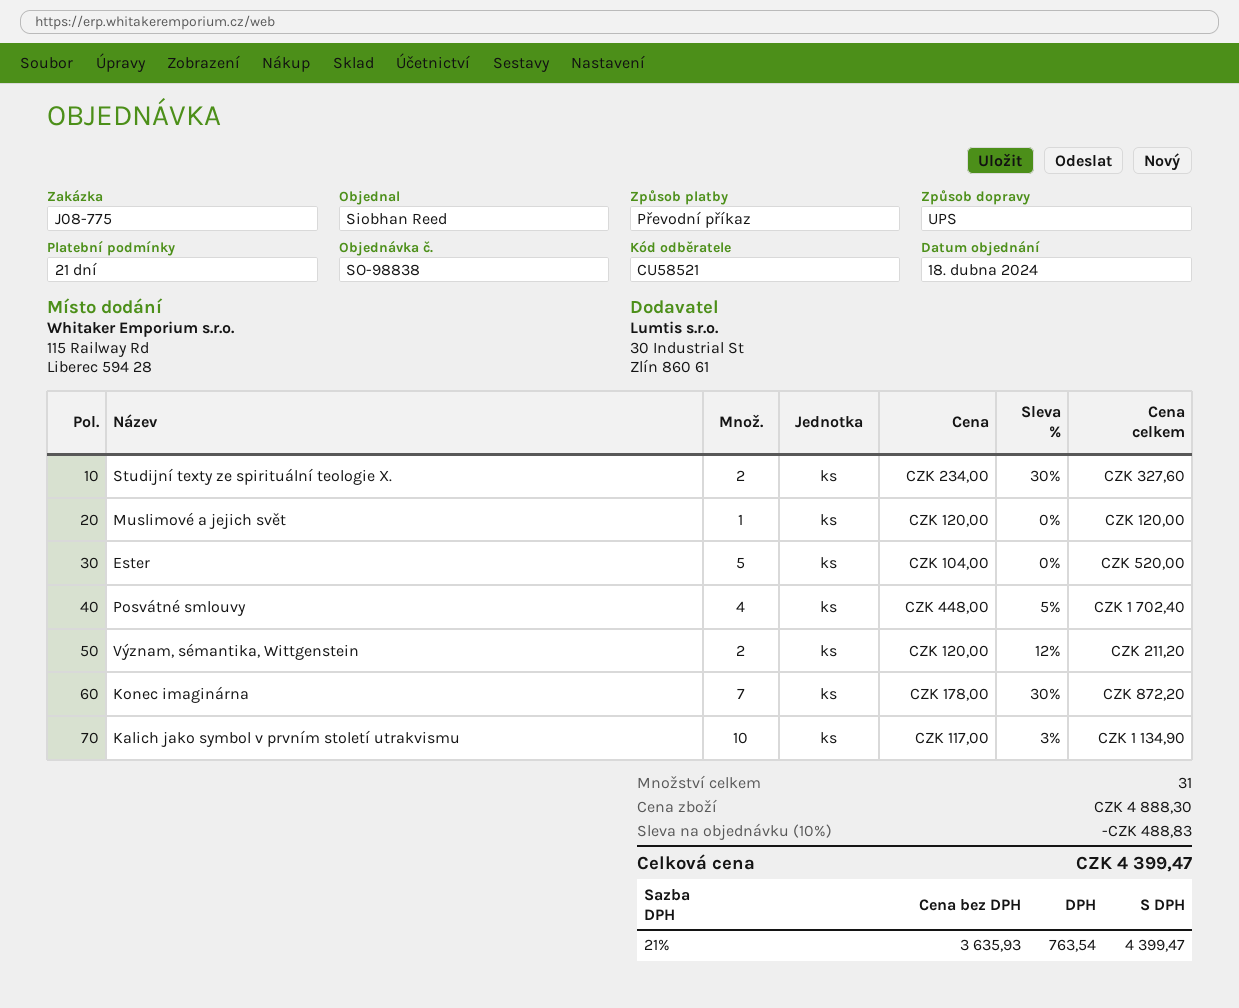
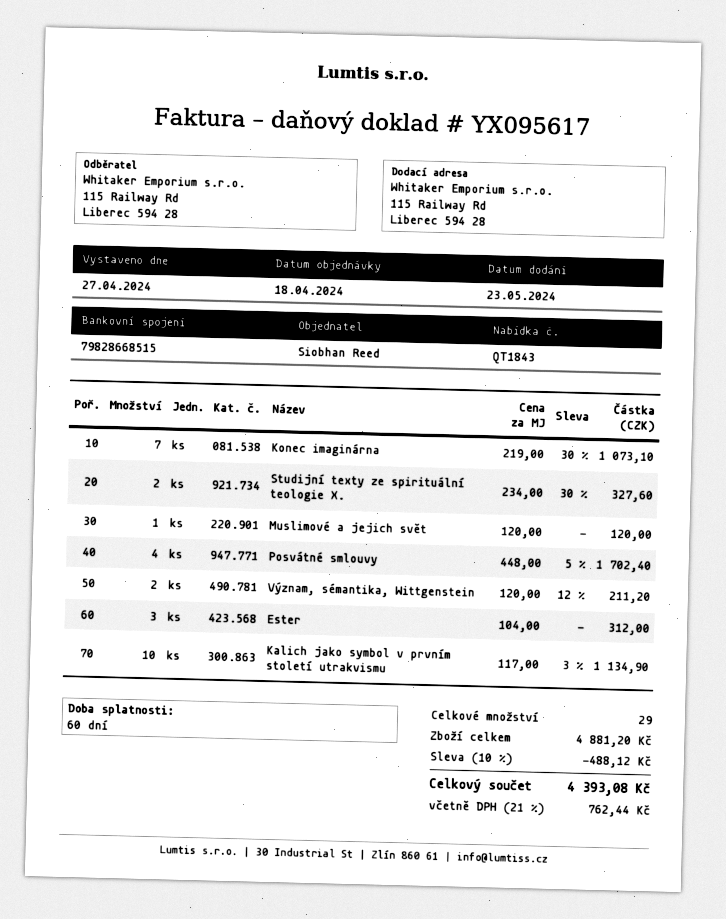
payment terms: 21 days -> 60 days
Ester: 5 x 104.00 = 520.00 -> 3 x 104.00 = 312.00
Konec imaginárna: 7 x 178.00 - 30% = 872.20 -> 7 x 219.00 - 30% = 1073.10
total quantity: 31 -> 29
subtotal: 4888.30 -> 4881.20
discount: 10% = 488.83 -> 10% = 488.12
tax: 21% = 763.54 -> 21% = 762.44
total: 4399.47 -> 4393.08

